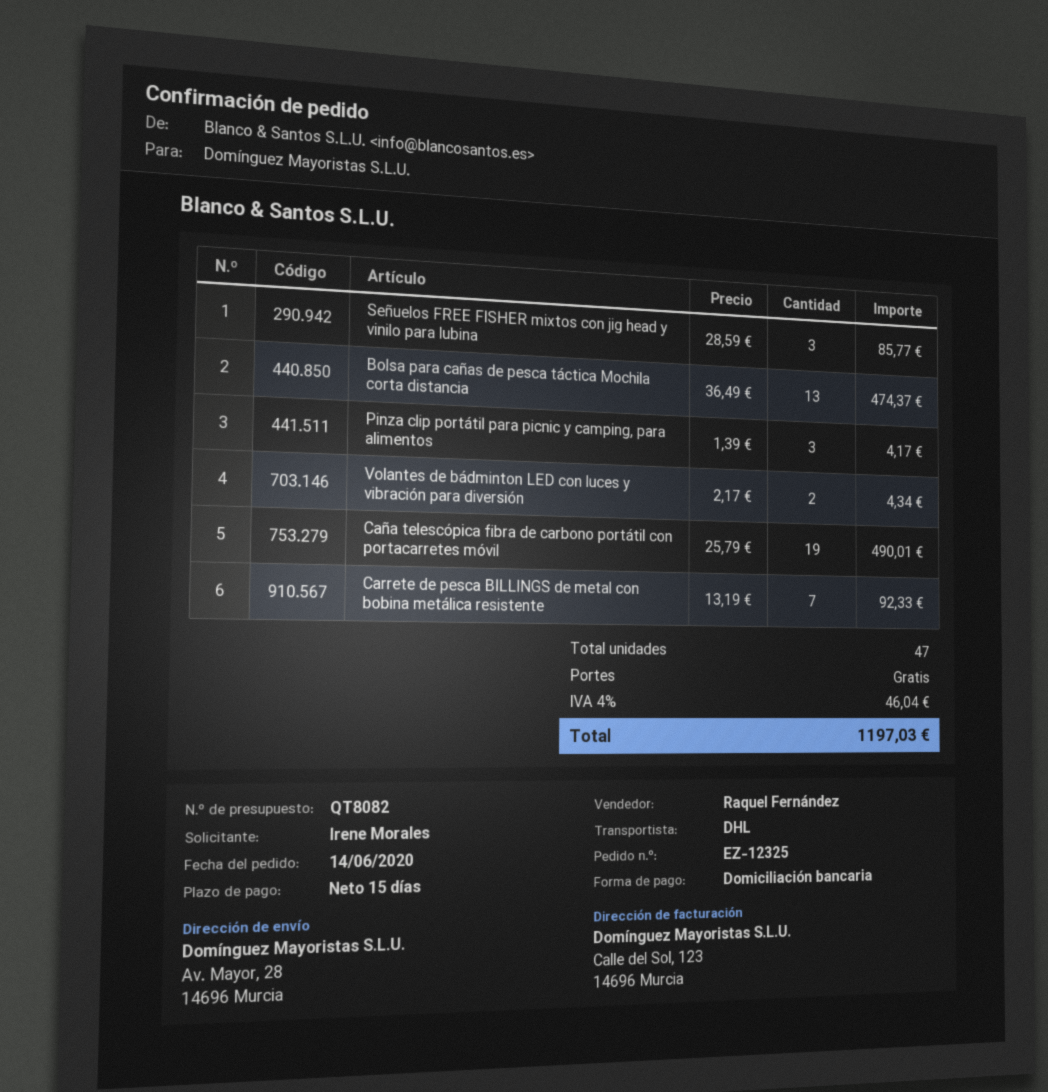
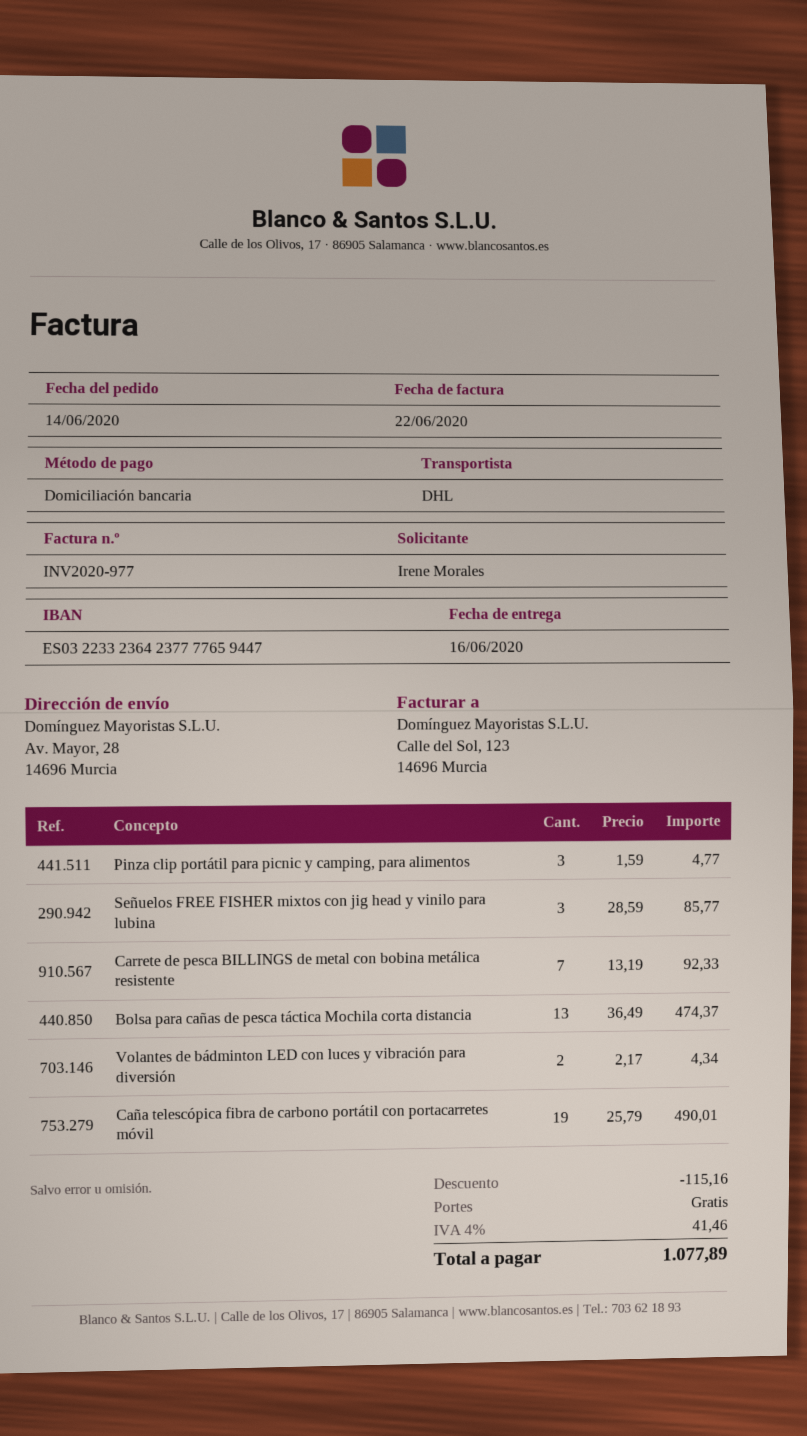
Pinza clip portátil para picnic y camping, para alimentos: 3 x 1.39 = 4.17 -> 3 x 1.59 = 4.77
discount: none -> 115.16
tax: 4% = 46.04 -> 4% = 41.46
total: 1197.03 -> 1077.89

